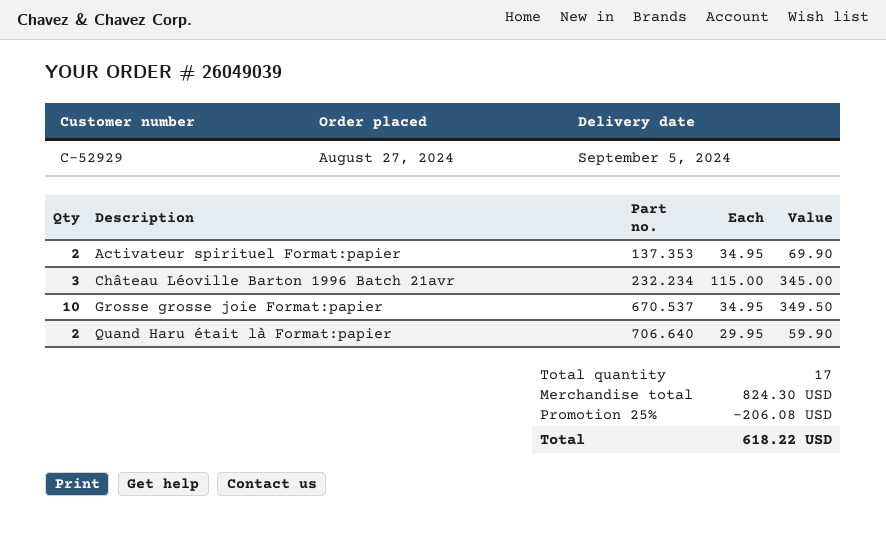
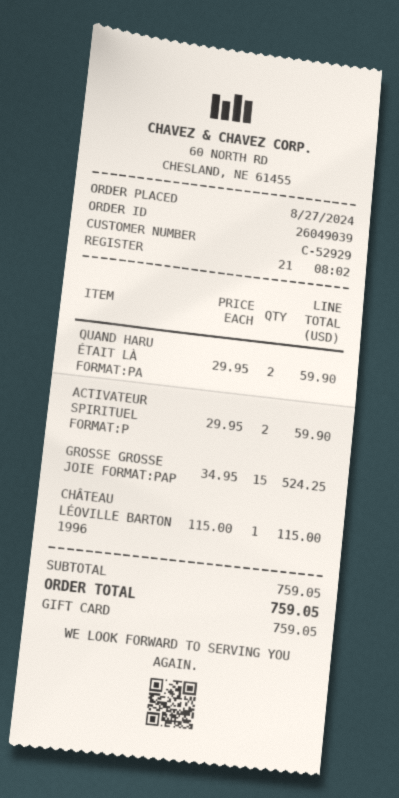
Activateur spirituel Format:papier: 2 x 34.95 = 69.90 -> 2 x 29.95 = 59.90
Château Léoville Barton 1996 Batch 21avr: 3 x 115.00 = 345.00 -> 1 x 115.00 = 115.00
Grosse grosse joie Format:papier: 10 x 34.95 = 349.50 -> 15 x 34.95 = 524.25
subtotal: 824.30 -> 759.05
discount: 25% = 206.08 -> none
total: 618.22 -> 759.05

